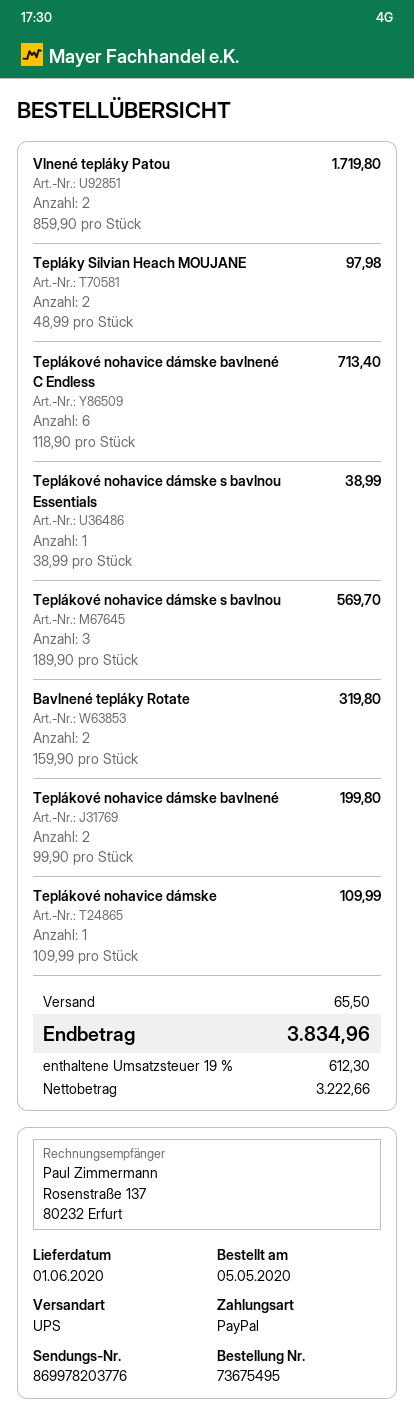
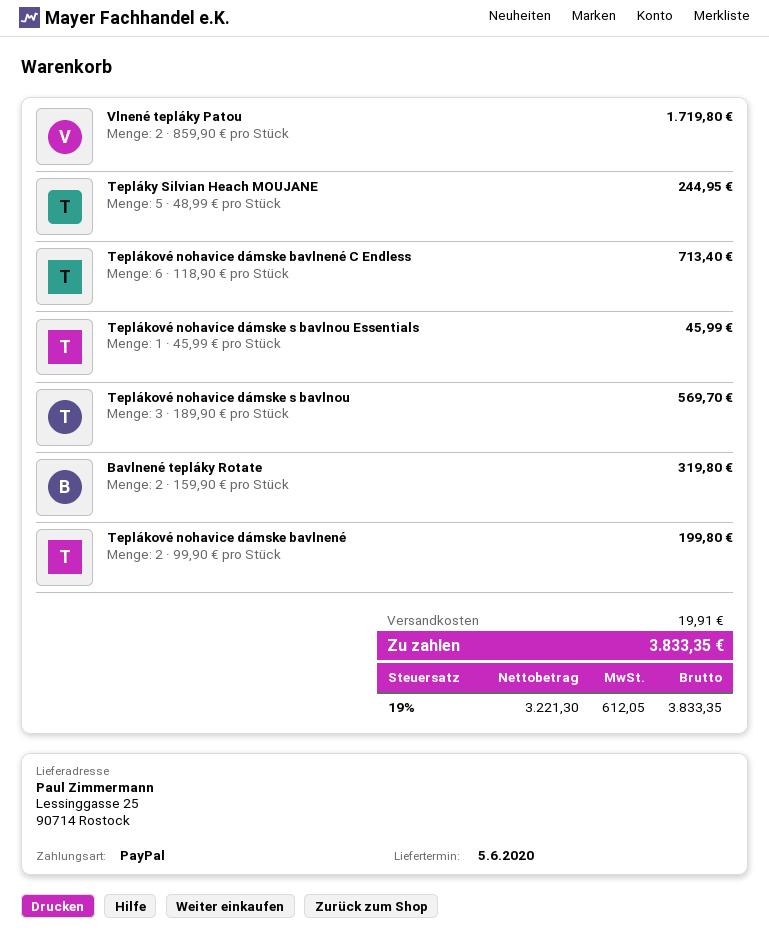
delivery date: 2020-06-01 -> 2020-06-05
Tepláky Silvian Heach MOUJANE: 2 x 48.99 = 97.98 -> 5 x 48.99 = 244.95
Teplákové nohavice dámske s bavlnou Essentials: 1 x 38.99 = 38.99 -> 1 x 45.99 = 45.99
Teplákové nohavice dámske: 1 x 109.99 = 109.99 -> none
shipping: 65.50 -> 19.91
net: 3222.66 -> 3221.30
tax: 19% = 612.30 -> 19% = 612.05
total: 3834.96 -> 3833.35

